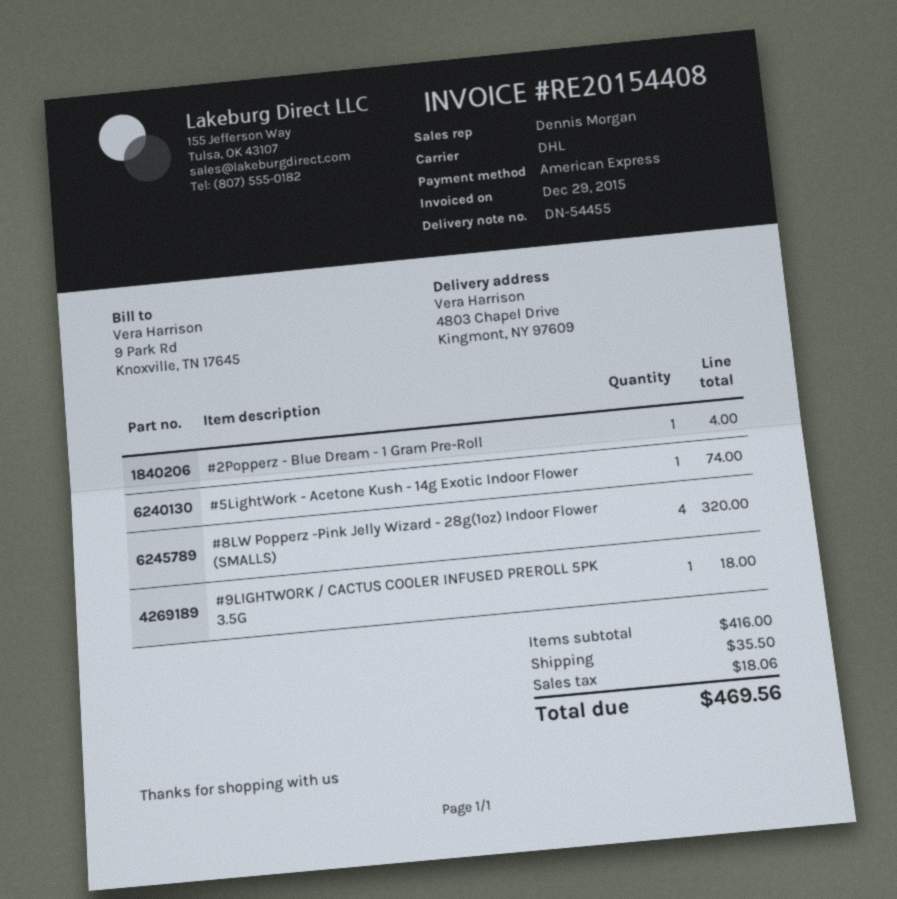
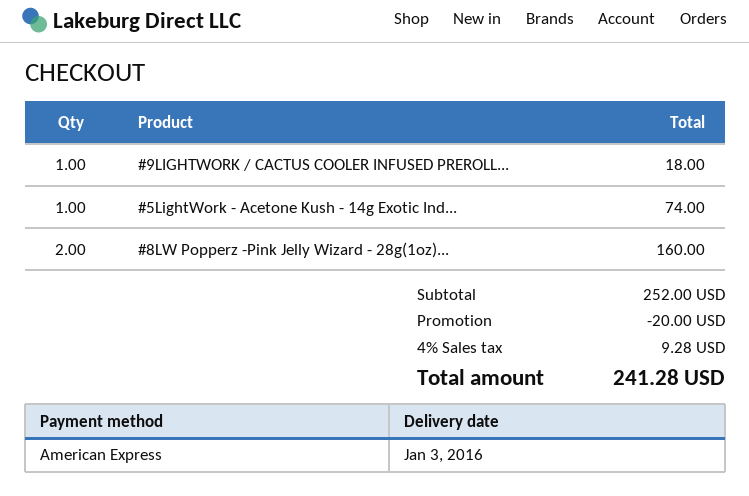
#2Popperz - Blue Dream - 1 Gram Pre-Roll: 1 for 4.00 -> none
#8LW Popperz -Pink Jelly Wizard - 28g(1oz) Indoor Flower (SMALLS): 4 for 320.00 -> 2 for 160.00
subtotal: 416.00 -> 252.00
discount: none -> 20.00
shipping: 35.50 -> none
tax: 18.06 -> 9.28
total: 469.56 -> 241.28

